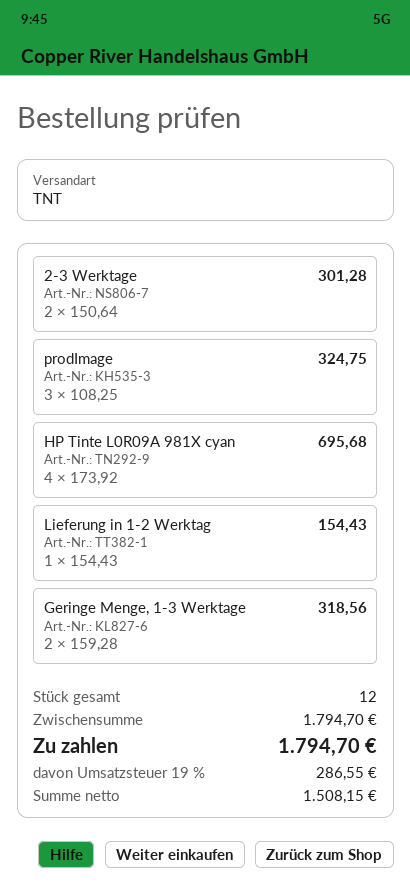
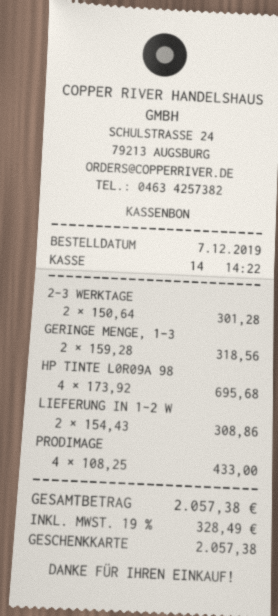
prodImage: 3 x 108.25 = 324.75 -> 4 x 108.25 = 433.00
Lieferung in 1-2 Werktag: 1 x 154.43 = 154.43 -> 2 x 154.43 = 308.86
tax: 19% = 286.55 -> 19% = 328.49
total: 1794.70 -> 2057.38

